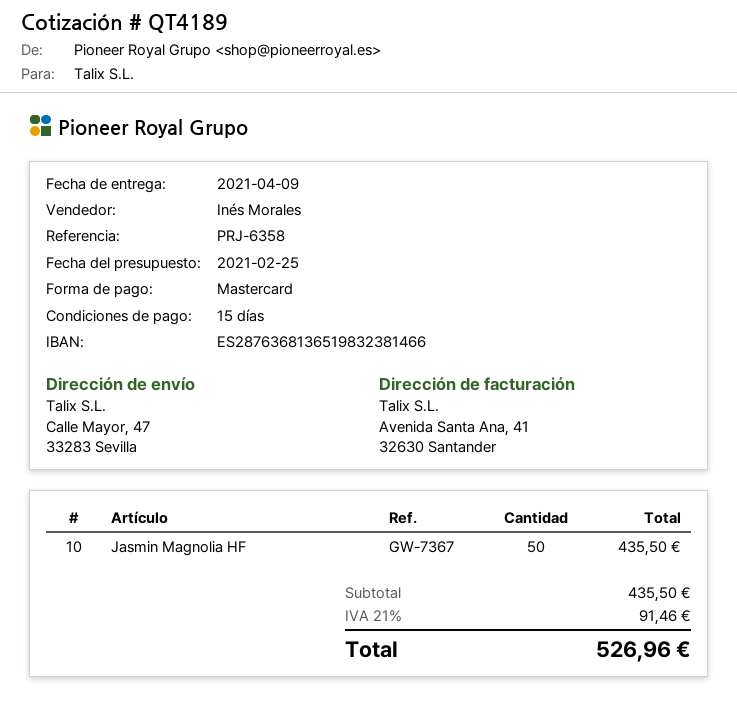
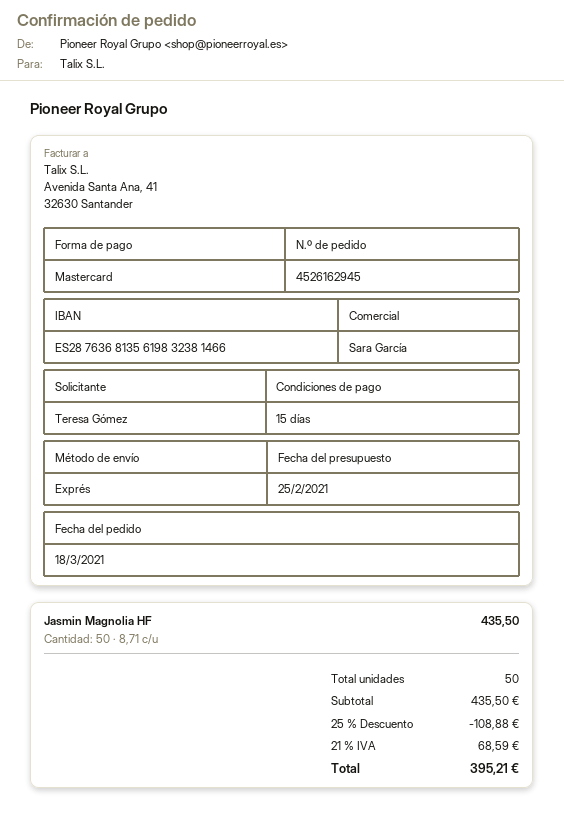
sales rep: Inés Morales -> Sara García
bank account: ES2876368136519832381466 -> ES2876368135619832381466
discount: none -> 25% = 108.88
tax: 21% = 91.46 -> 21% = 68.59
total: 526.96 -> 395.21

